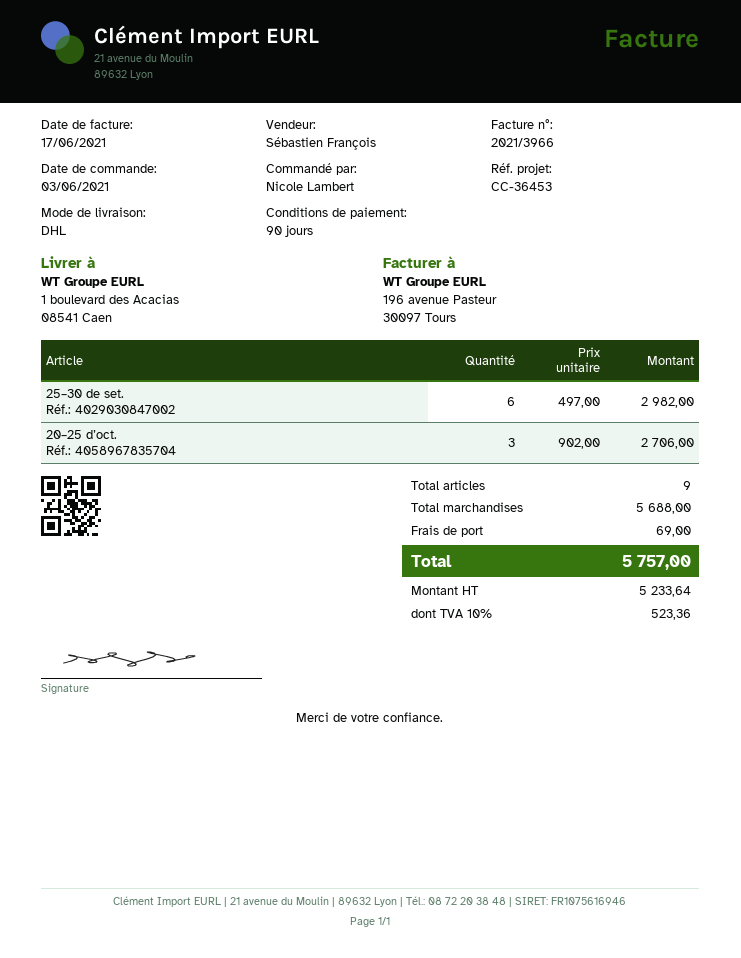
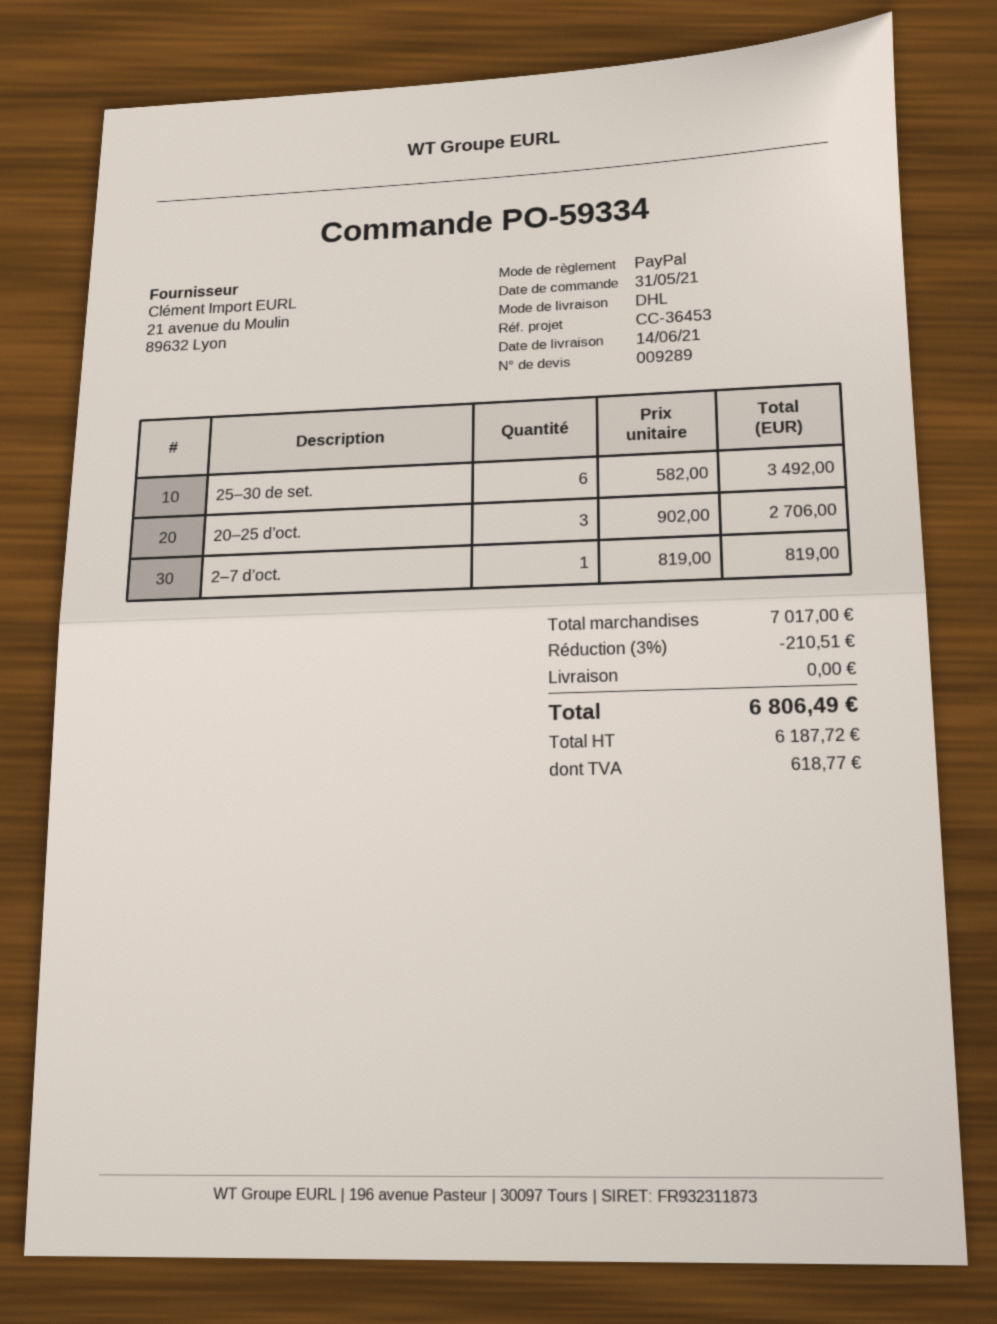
order date: 2021-06-03 -> 2021-05-31
25–30 de set.: 6 x 497.00 = 2982.00 -> 6 x 582.00 = 3492.00
2–7 d’oct.: none -> 1 x 819.00 = 819.00
subtotal: 5688.00 -> 7017.00
discount: none -> 3% = 210.51
shipping: 69.00 -> 0.00
net: 5233.64 -> 6187.72
tax: 523.36 -> 618.77
total: 5757.00 -> 6806.49

